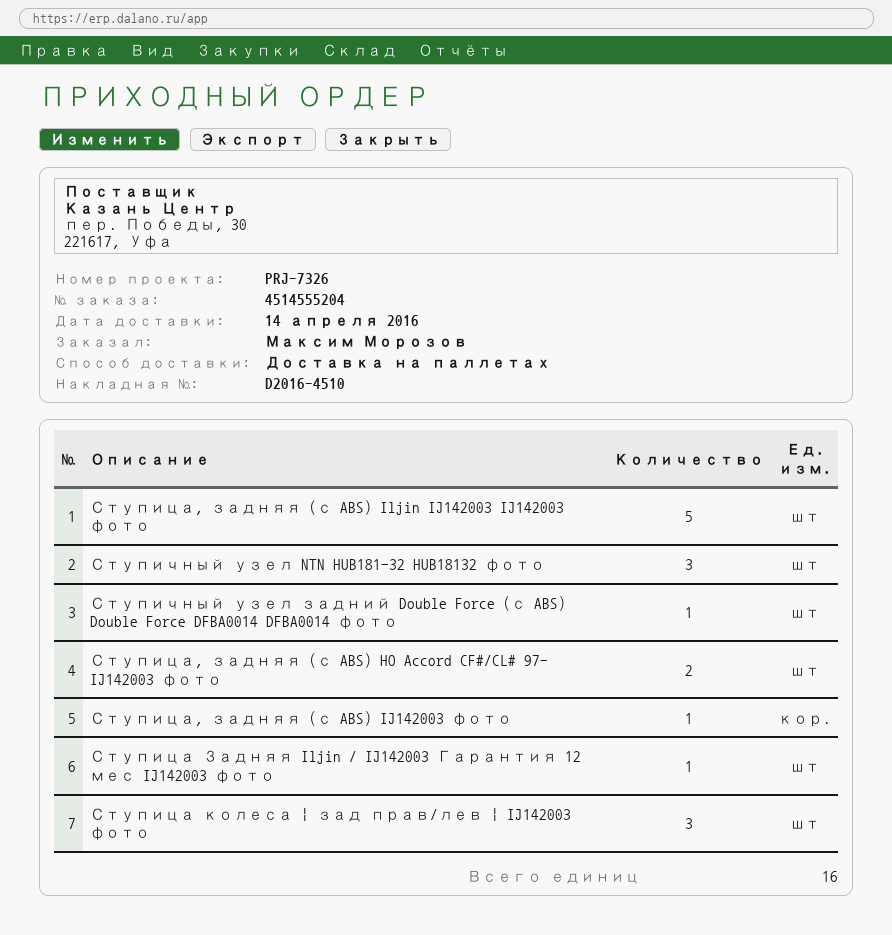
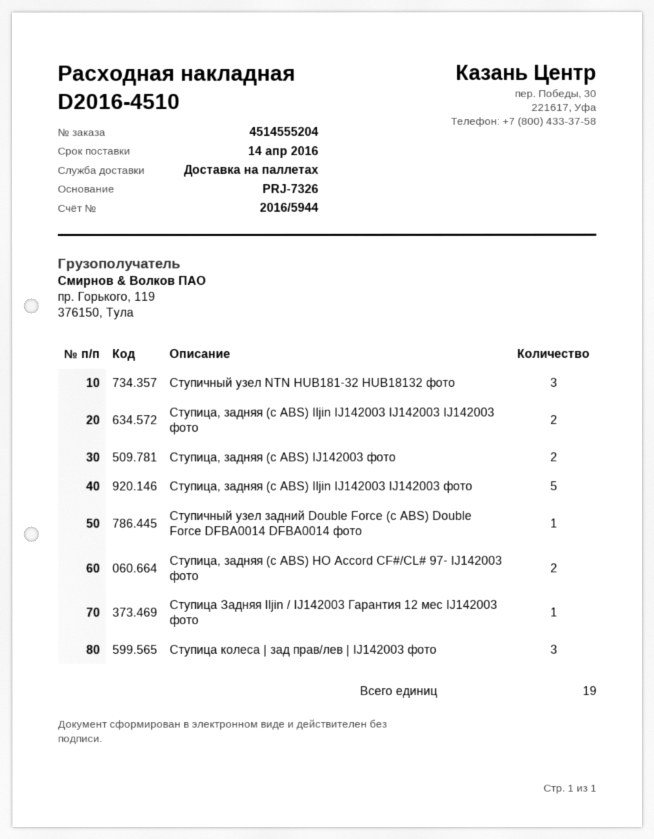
Ступица, задняя (с ABS) IJ142003 фото: 1 -> 2
Ступица, задняя (с ABS) Iljin IJ142003 IJ142003 IJ142003 фото: none -> 2
total quantity: 16 -> 19

